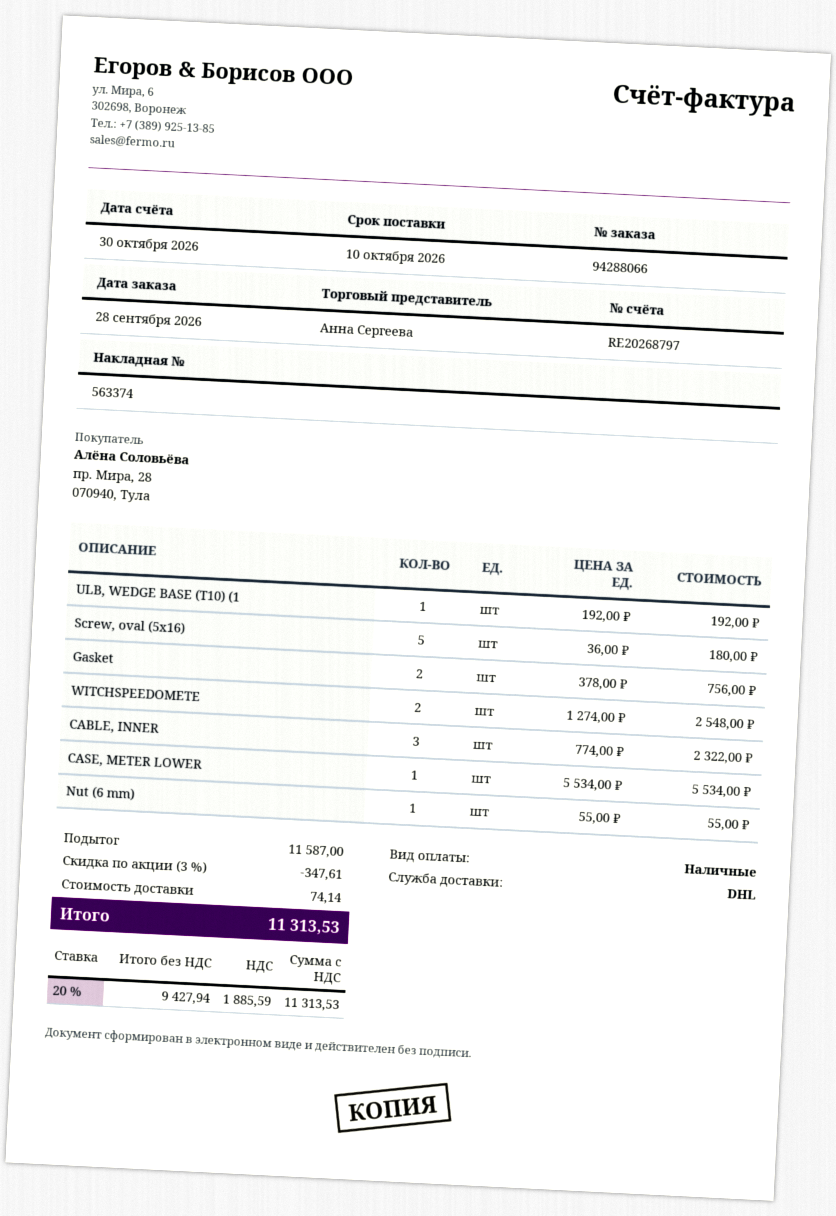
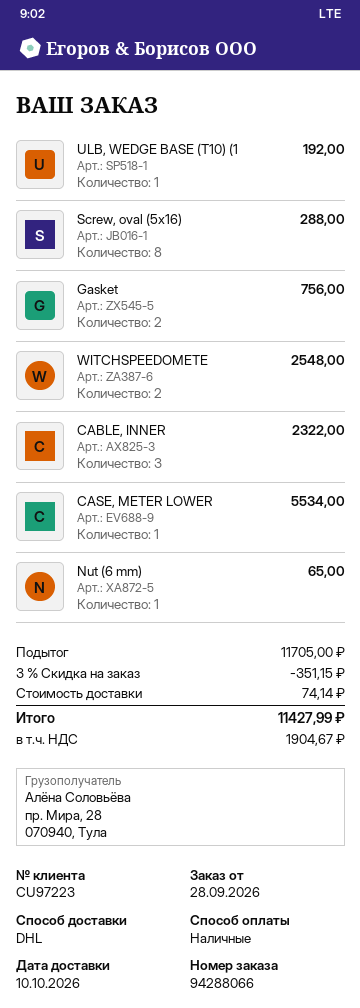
Screw, oval (5x16): 5 for 180.00 -> 8 for 288.00
Nut (6 mm): 1 for 55.00 -> 1 for 65.00
subtotal: 11587.00 -> 11705.00
discount: 3% = 347.61 -> 3% = 351.15
tax: 1885.59 -> 1904.67
total: 11313.53 -> 11427.99

